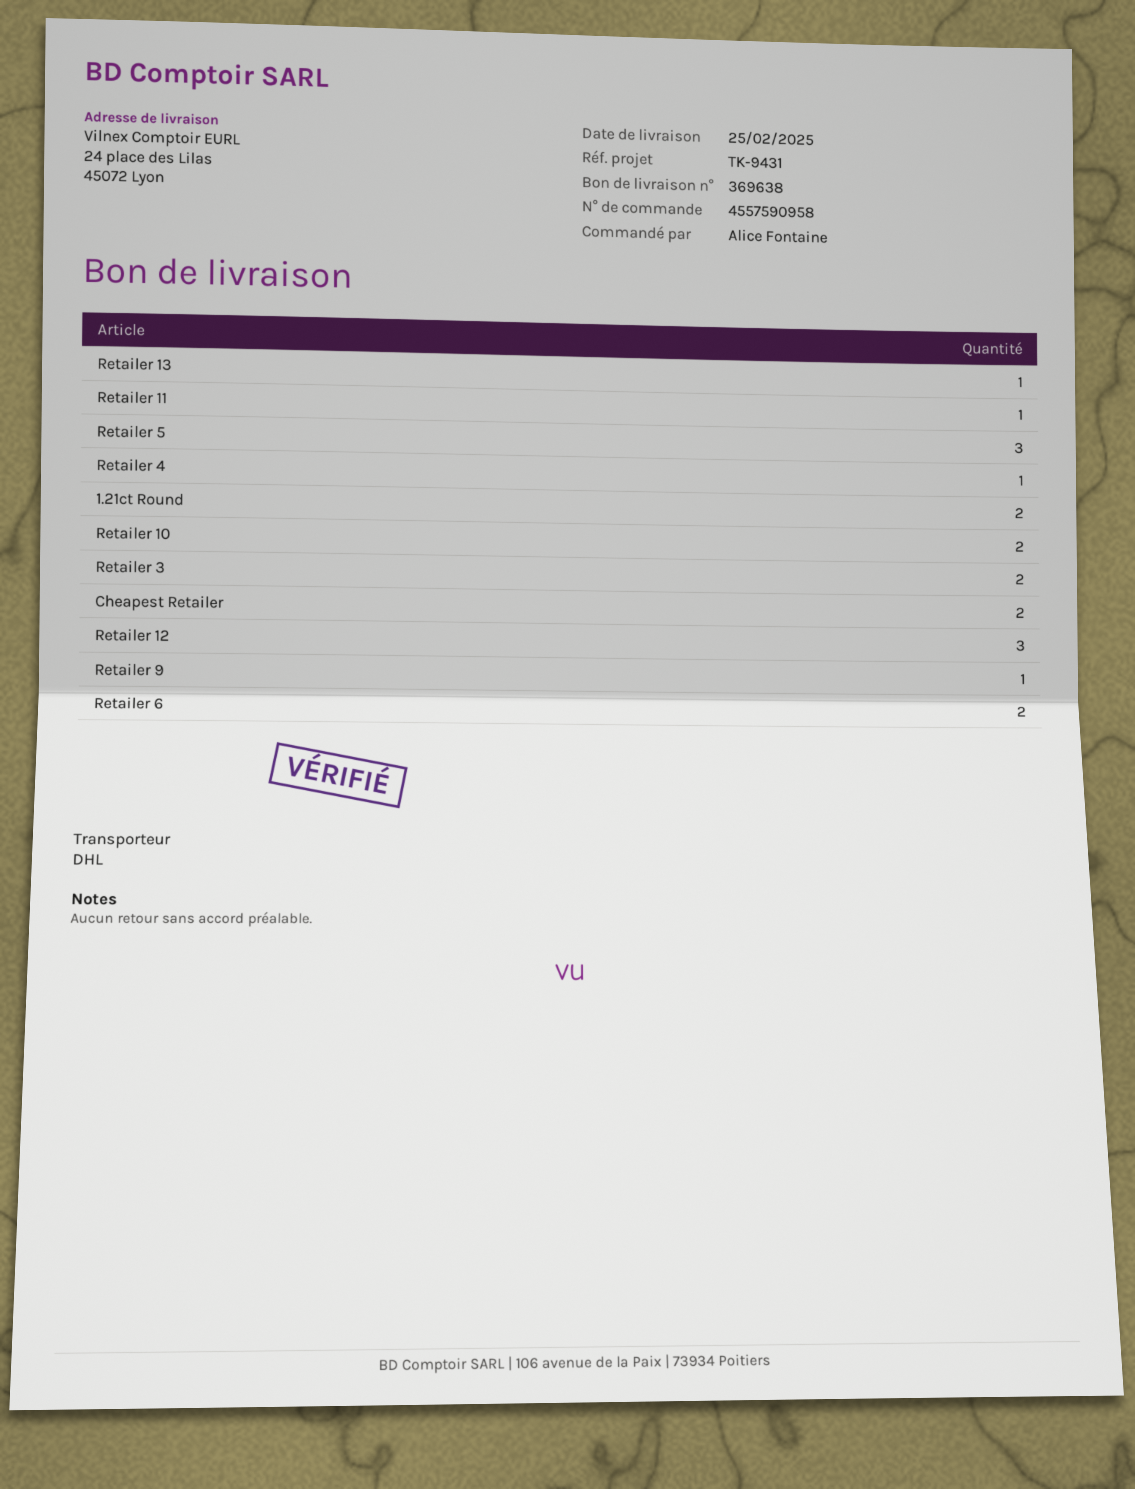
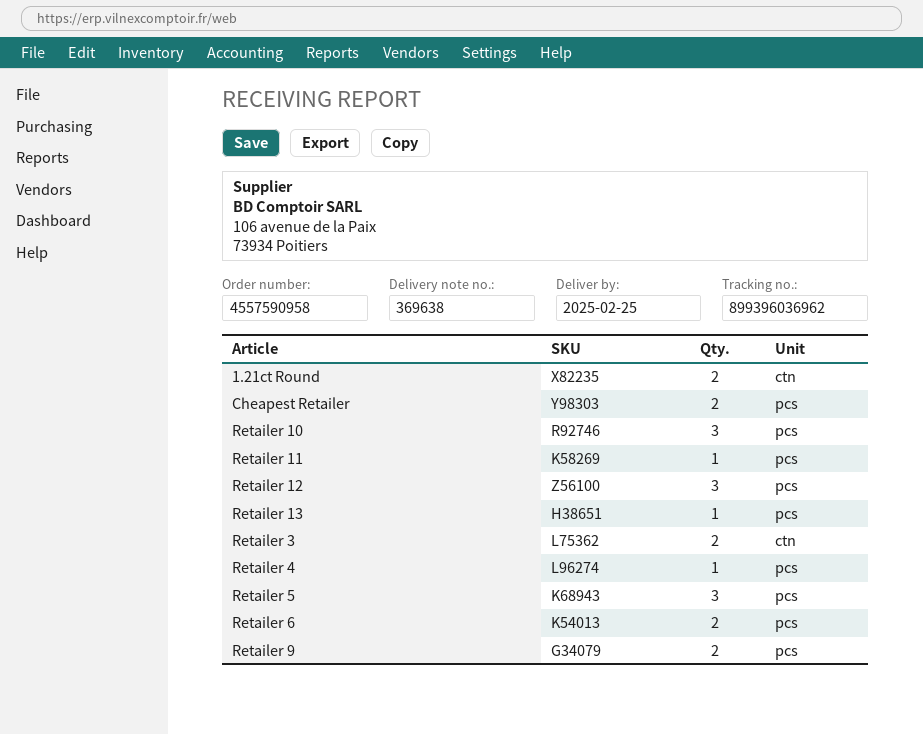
Retailer 10: 2 -> 3
Retailer 9: 1 -> 2

